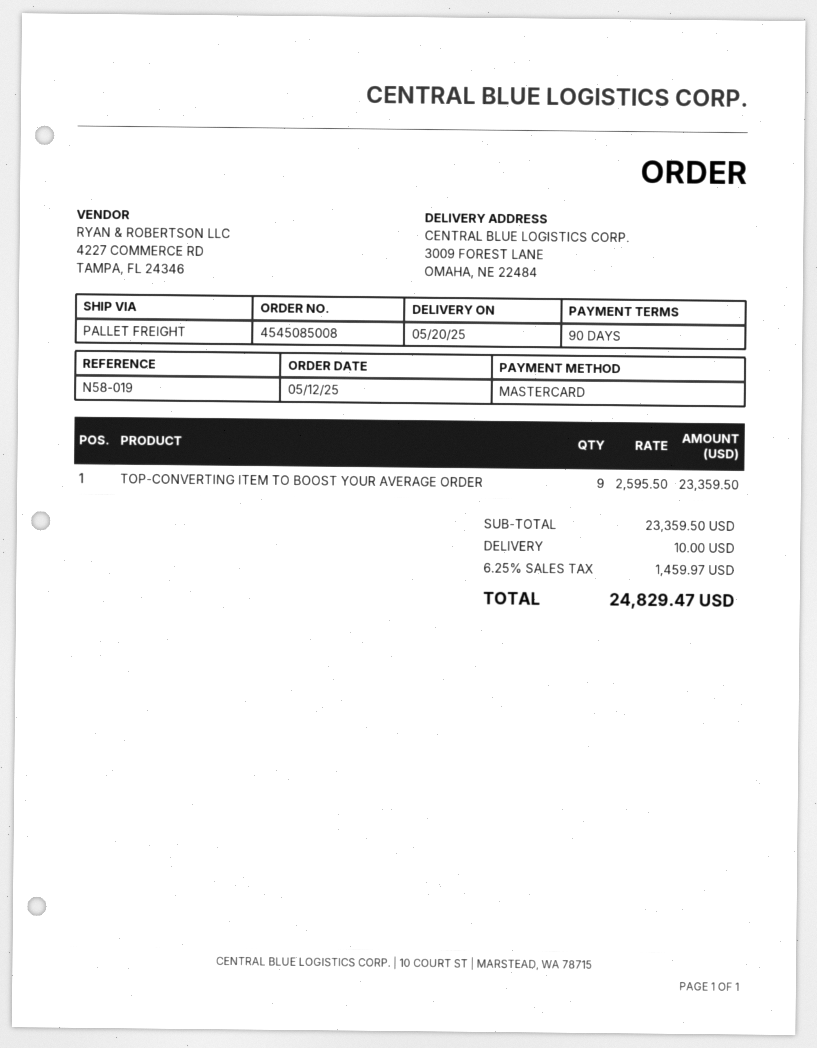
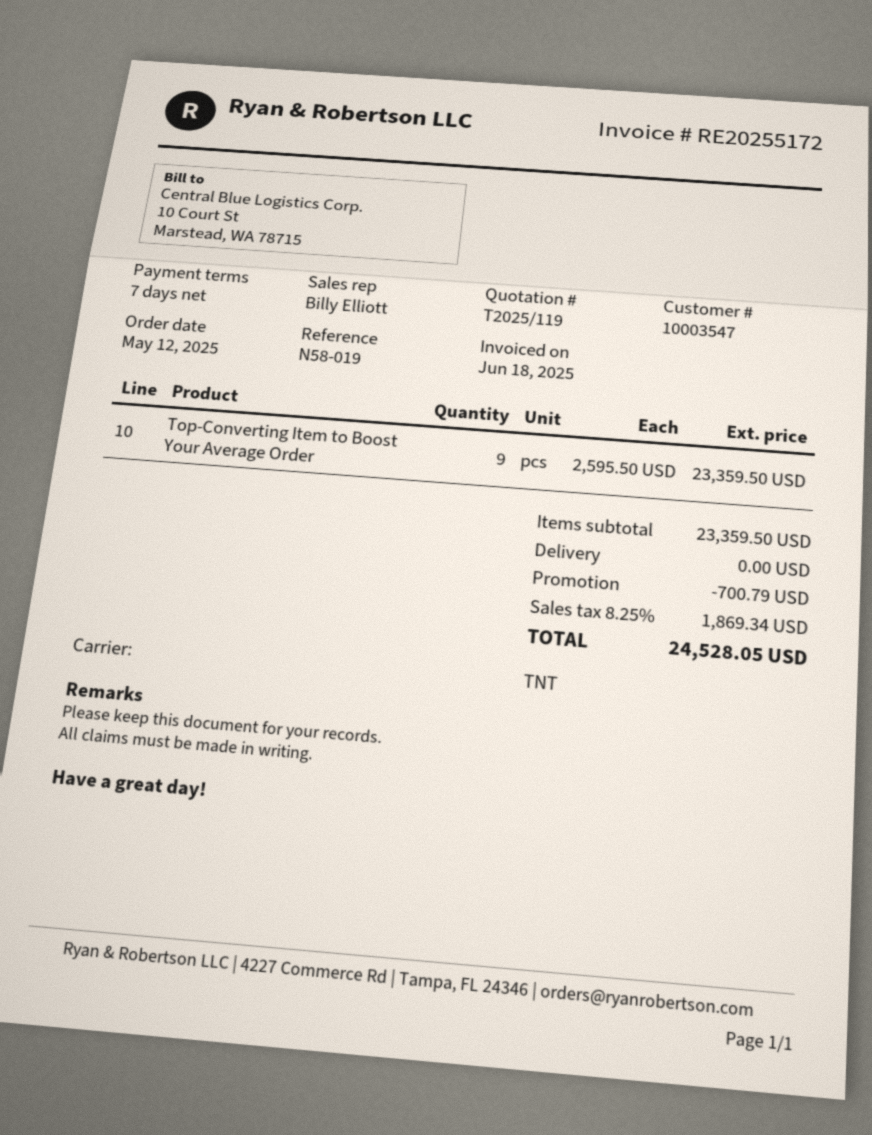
payment terms: 90 days -> 7 days
shipping method: pallet freight -> TNT
discount: none -> 700.79
shipping: 10.00 -> 0.00
tax: 6.25% = 1459.97 -> 8.25% = 1869.34
total: 24829.47 -> 24528.05

